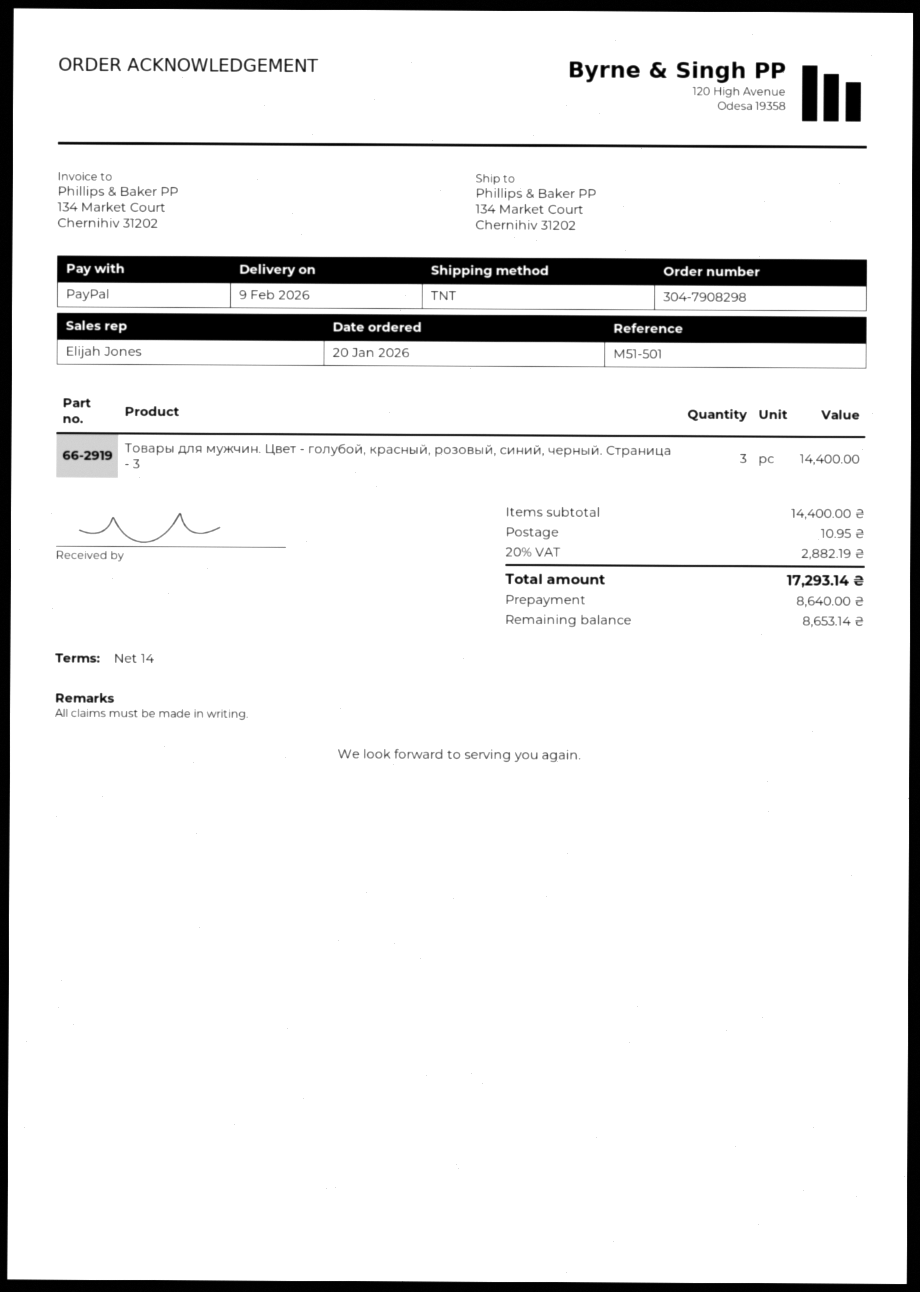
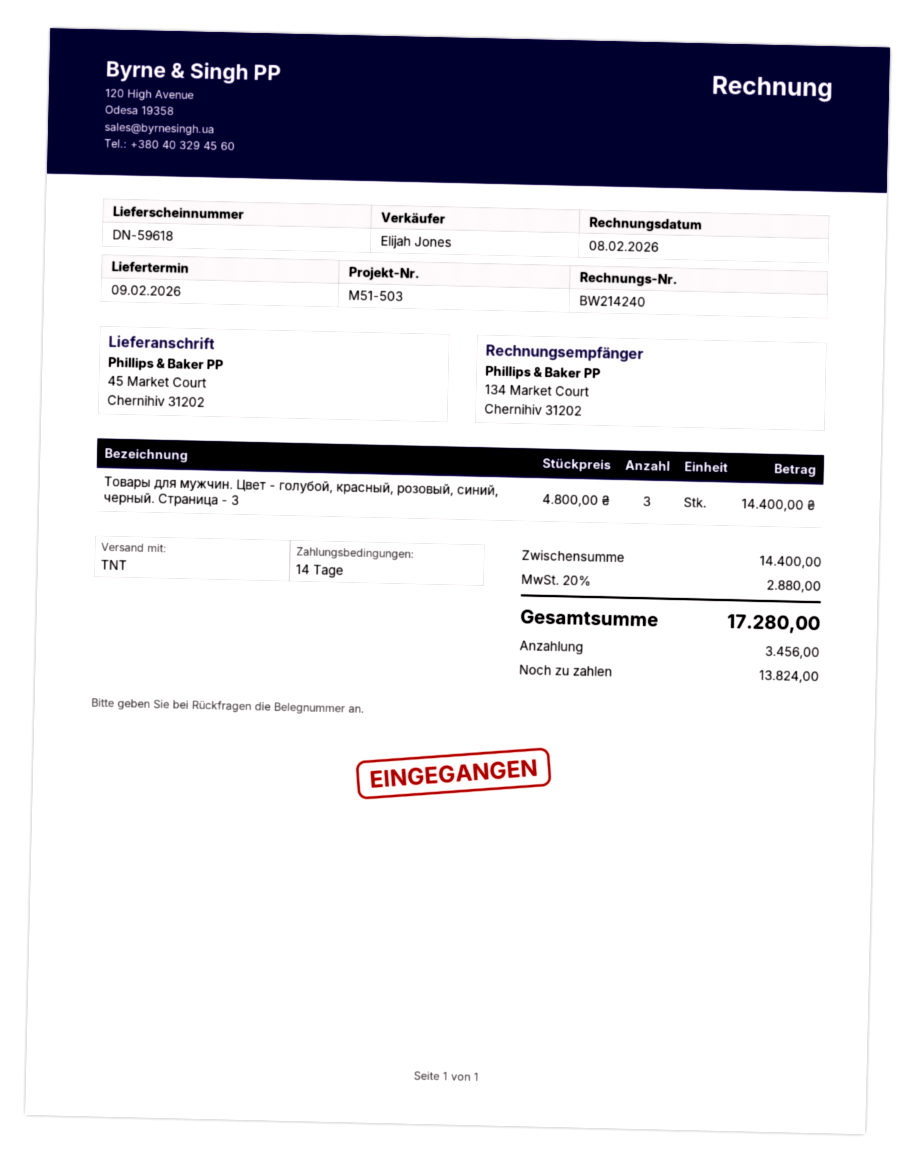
reference: M51-501 -> M51-503
ship to: 134 Market Court, Chernihiv 31202 -> 45 Market Court, Chernihiv 31202
shipping: 10.95 -> none
tax: 20% = 2882.19 -> 20% = 2880.00
total: 17293.14 -> 17280.00
deposit: 8640.00 -> 3456.00
balance: 8653.14 -> 13824.00

